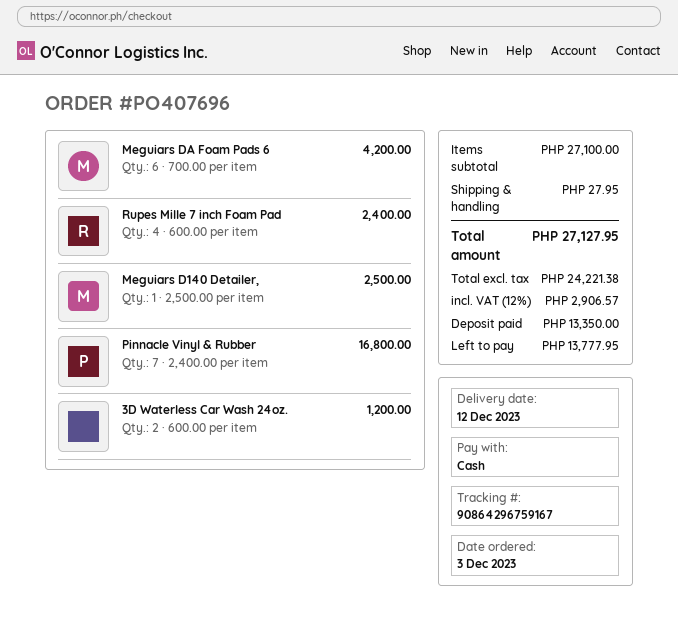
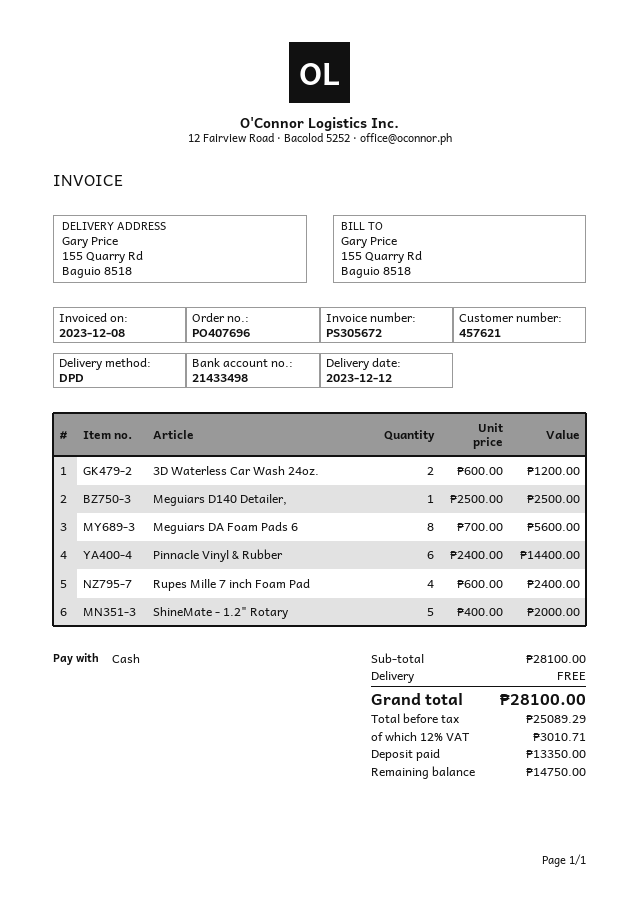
Meguiars DA Foam Pads 6: 6 x 700.00 = 4200.00 -> 8 x 700.00 = 5600.00
Pinnacle Vinyl & Rubber: 7 x 2400.00 = 16800.00 -> 6 x 2400.00 = 14400.00
ShineMate - 1.2" Rotary: none -> 5 x 400.00 = 2000.00
subtotal: 27100.00 -> 28100.00
shipping: 27.95 -> 0.00
net: 24221.38 -> 25089.29
tax: 12% = 2906.57 -> 12% = 3010.71
total: 27127.95 -> 28100.00
balance: 13777.95 -> 14750.00

